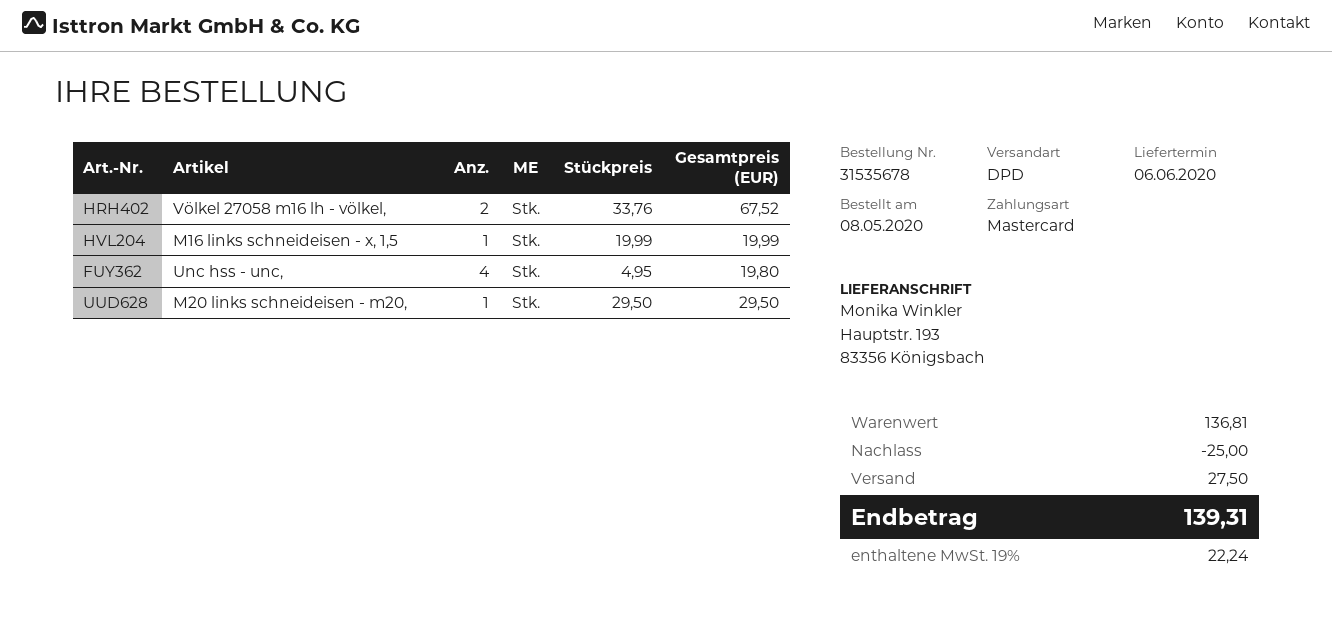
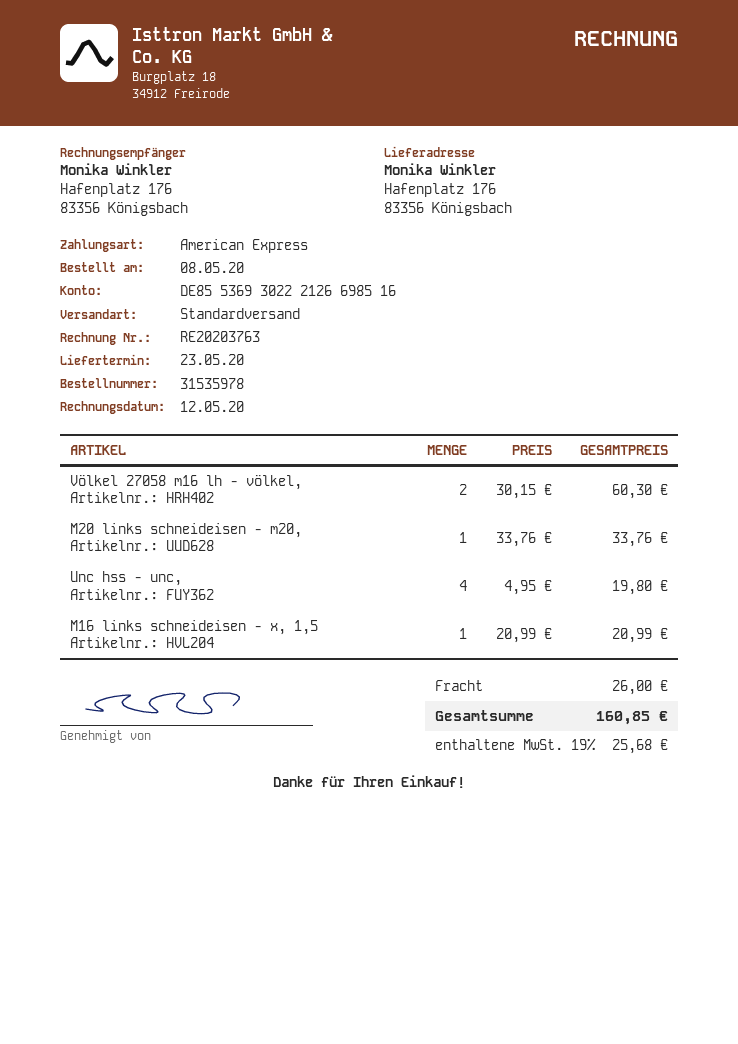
order number: 31535678 -> 31535978
delivery date: 2020-06-06 -> 2020-05-23
payment method: Mastercard -> American Express
shipping method: DPD -> standard
ship to: Hauptstr. 193, 83356 Königsbach -> Hafenplatz 176, 83356 Königsbach
Völkel 27058 m16 lh - völkel,: 2 x 33.76 = 67.52 -> 2 x 30.15 = 60.30
M16 links schneideisen - x, 1,5: 1 x 19.99 = 19.99 -> 1 x 20.99 = 20.99
M20 links schneideisen - m20,: 1 x 29.50 = 29.50 -> 1 x 33.76 = 33.76
discount: 25.00 -> none
shipping: 27.50 -> 26.00
tax: 19% = 22.24 -> 19% = 25.68
total: 139.31 -> 160.85

